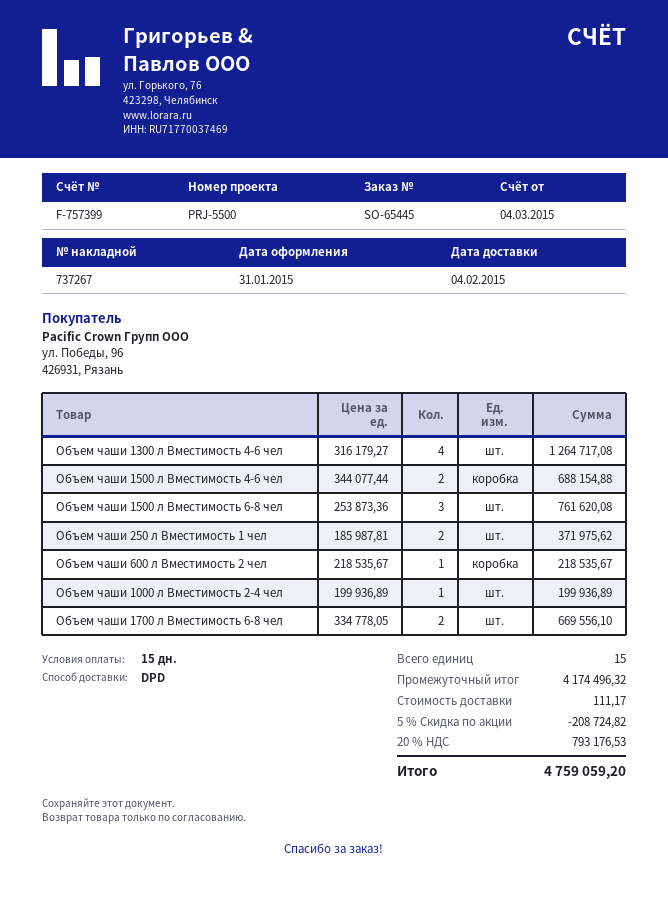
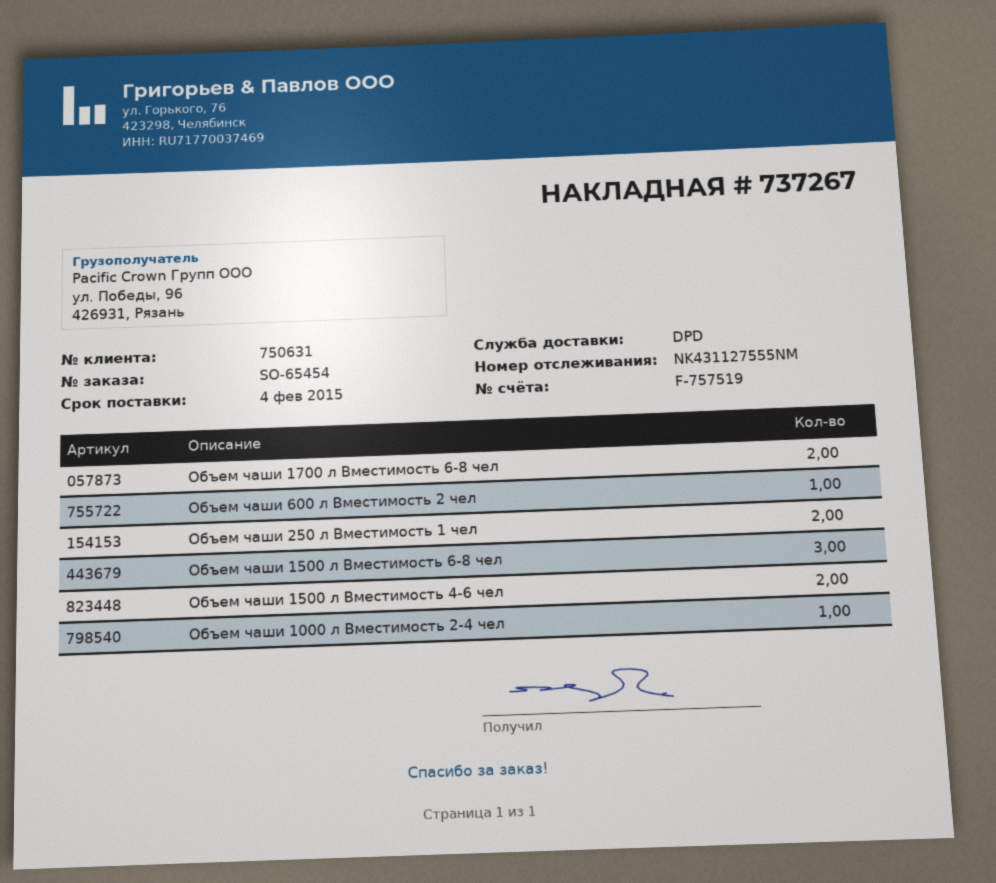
order number: SO-65445 -> SO-65454
invoice number: F-757399 -> F-757519
Объем чаши 1300 л Вместимость 4-6 чел: 4 -> none

